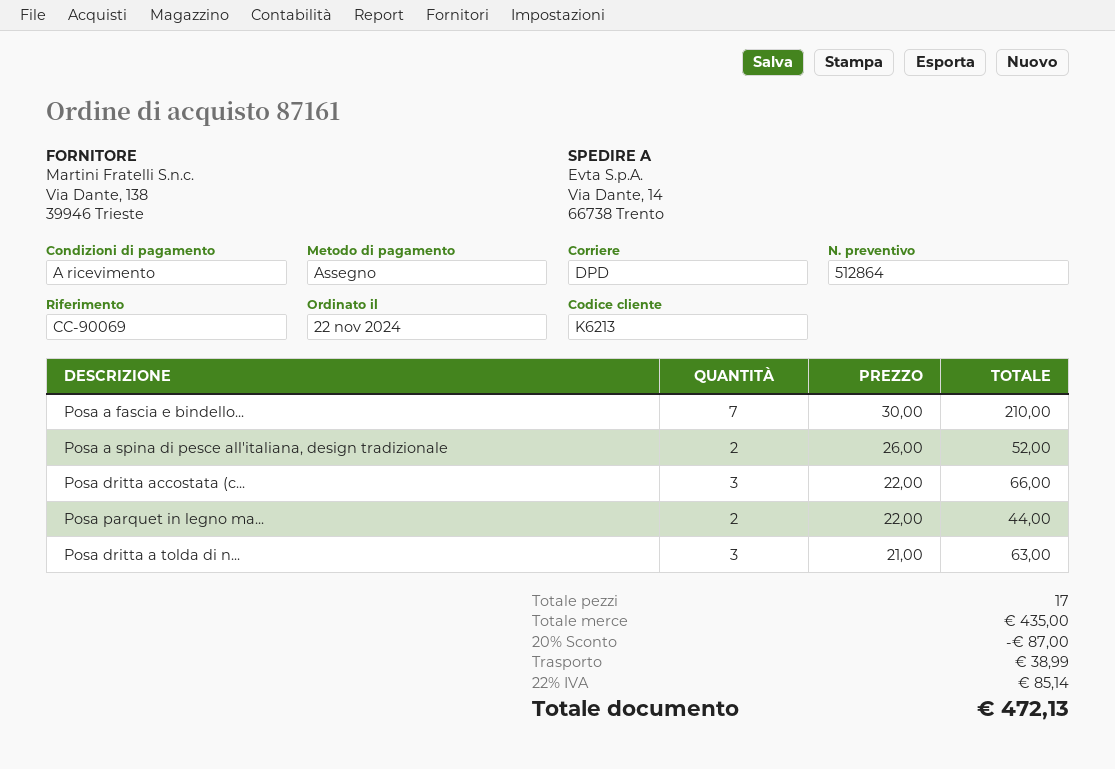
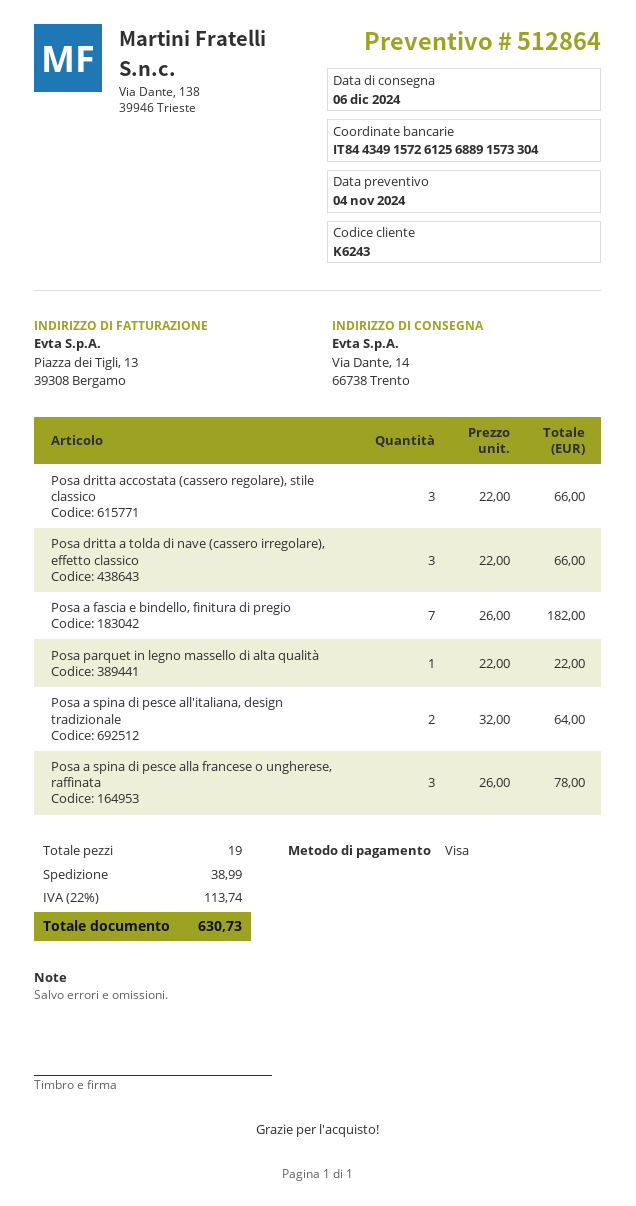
customer number: K6213 -> K6243
payment method: cheque -> Visa
Posa a fascia e bindello...: 7 x 30.00 = 210.00 -> 7 x 26.00 = 182.00
Posa a spina di pesce all'italiana, design tradizionale: 2 x 26.00 = 52.00 -> 2 x 32.00 = 64.00
Posa parquet in legno ma...: 2 x 22.00 = 44.00 -> 1 x 22.00 = 22.00
Posa dritta a tolda di n...: 3 x 21.00 = 63.00 -> 3 x 22.00 = 66.00
Posa a spina di pesce alla francese o ungherese, raffinata: none -> 3 x 26.00 = 78.00
total quantity: 17 -> 19
discount: 20% = 87.00 -> none
tax: 22% = 85.14 -> 22% = 113.74
total: 472.13 -> 630.73

